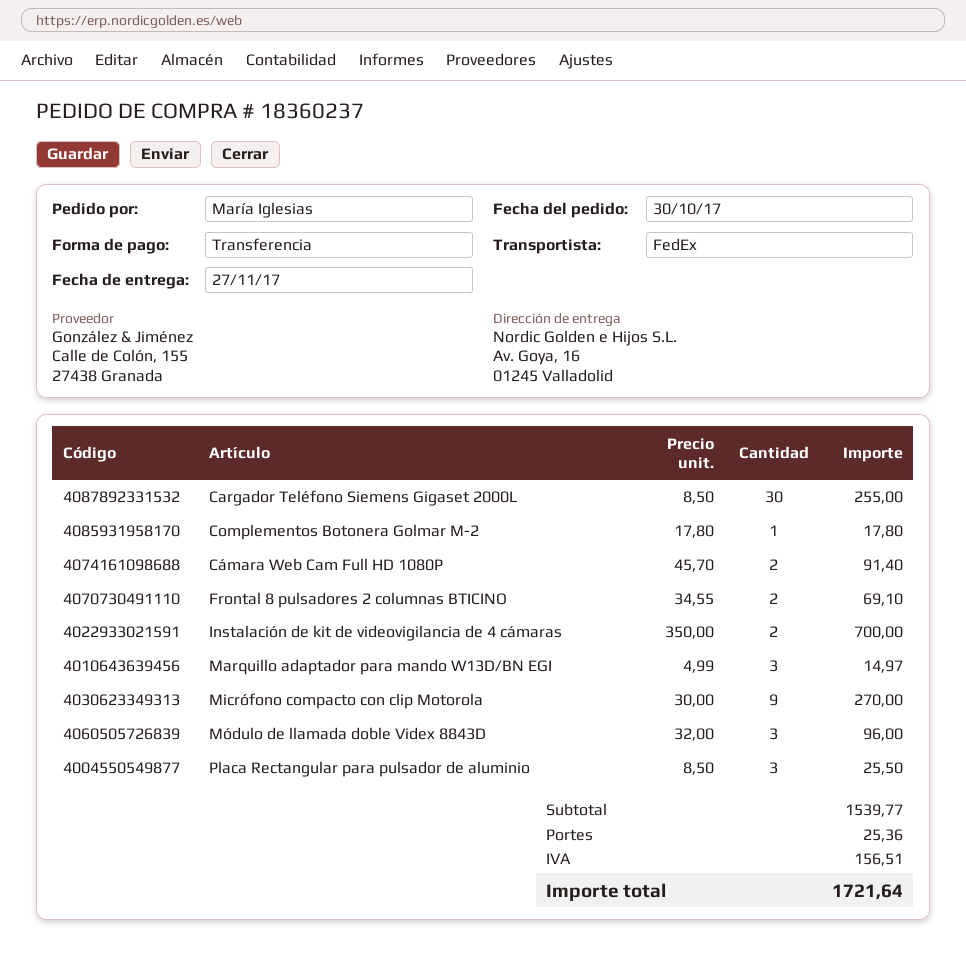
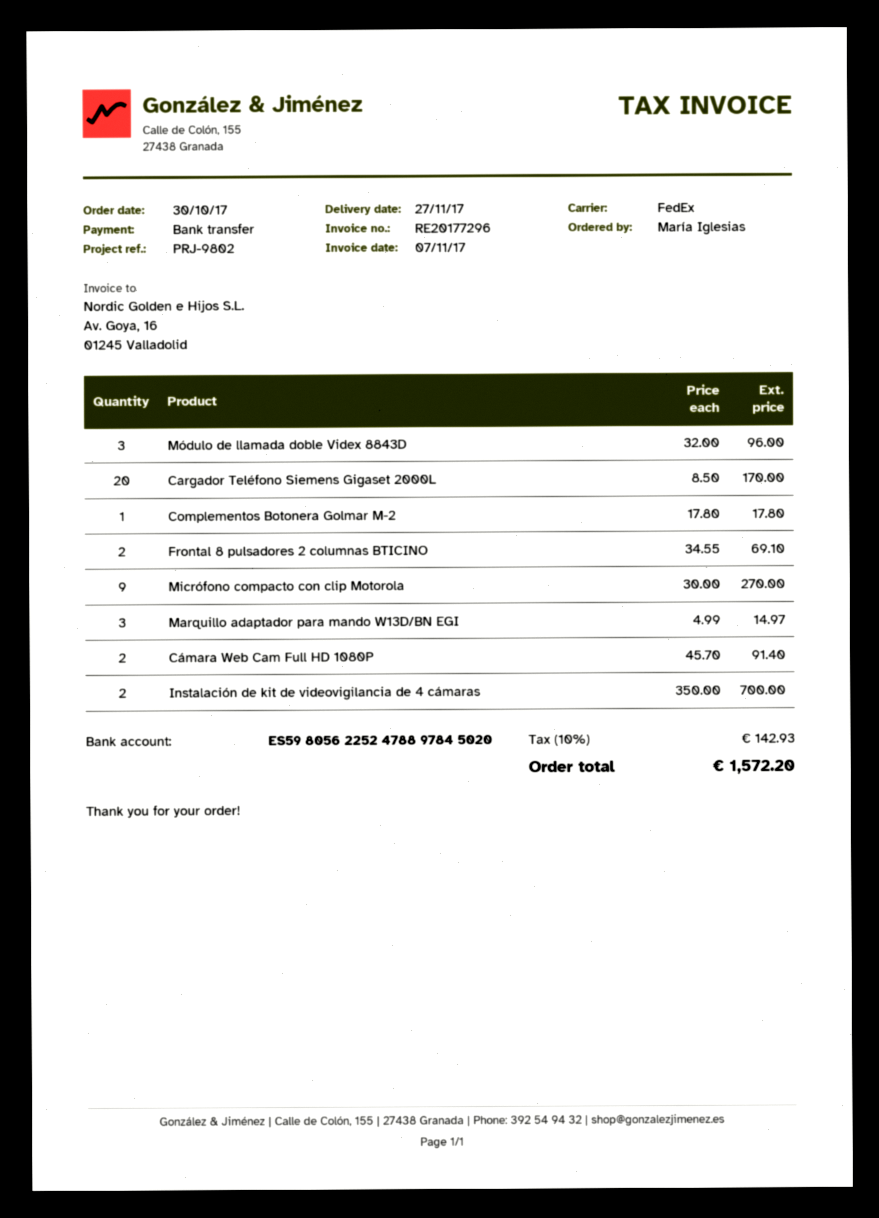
Cargador Teléfono Siemens Gigaset 2000L: 30 x 8.50 = 255.00 -> 20 x 8.50 = 170.00
Placa Rectangular para pulsador de aluminio: 3 x 8.50 = 25.50 -> none
shipping: 25.36 -> none
tax: 156.51 -> 142.93
total: 1721.64 -> 1572.20

